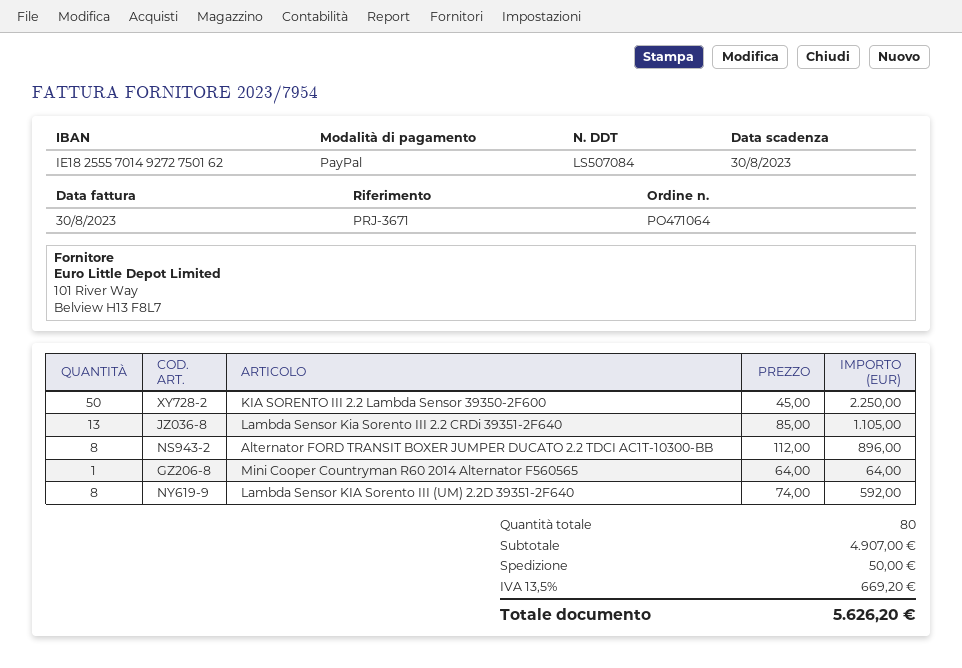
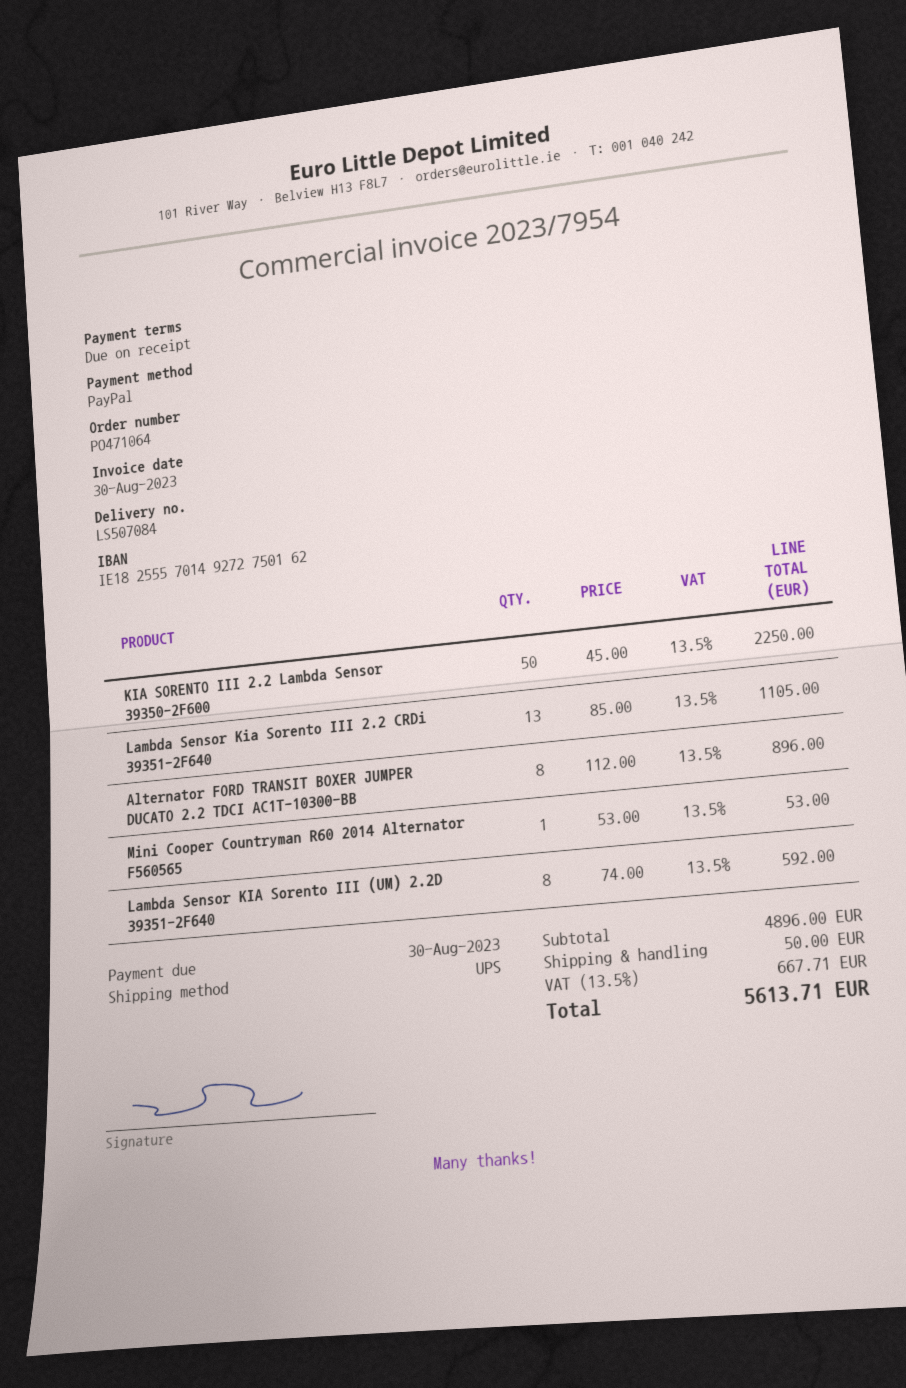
Mini Cooper Countryman R60 2014 Alternator F560565: 1 x 64.00 = 64.00 -> 1 x 53.00 = 53.00
subtotal: 4907.00 -> 4896.00
tax: 13.5% = 669.20 -> 13.5% = 667.71
total: 5626.20 -> 5613.71

